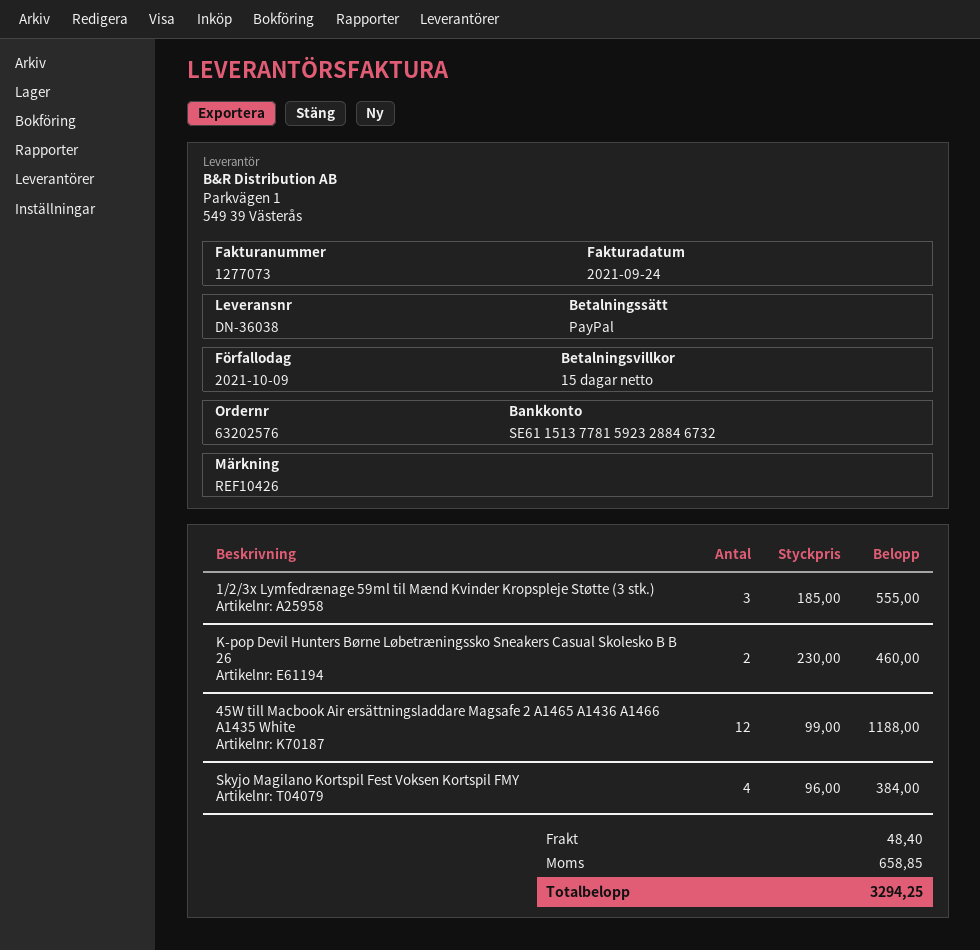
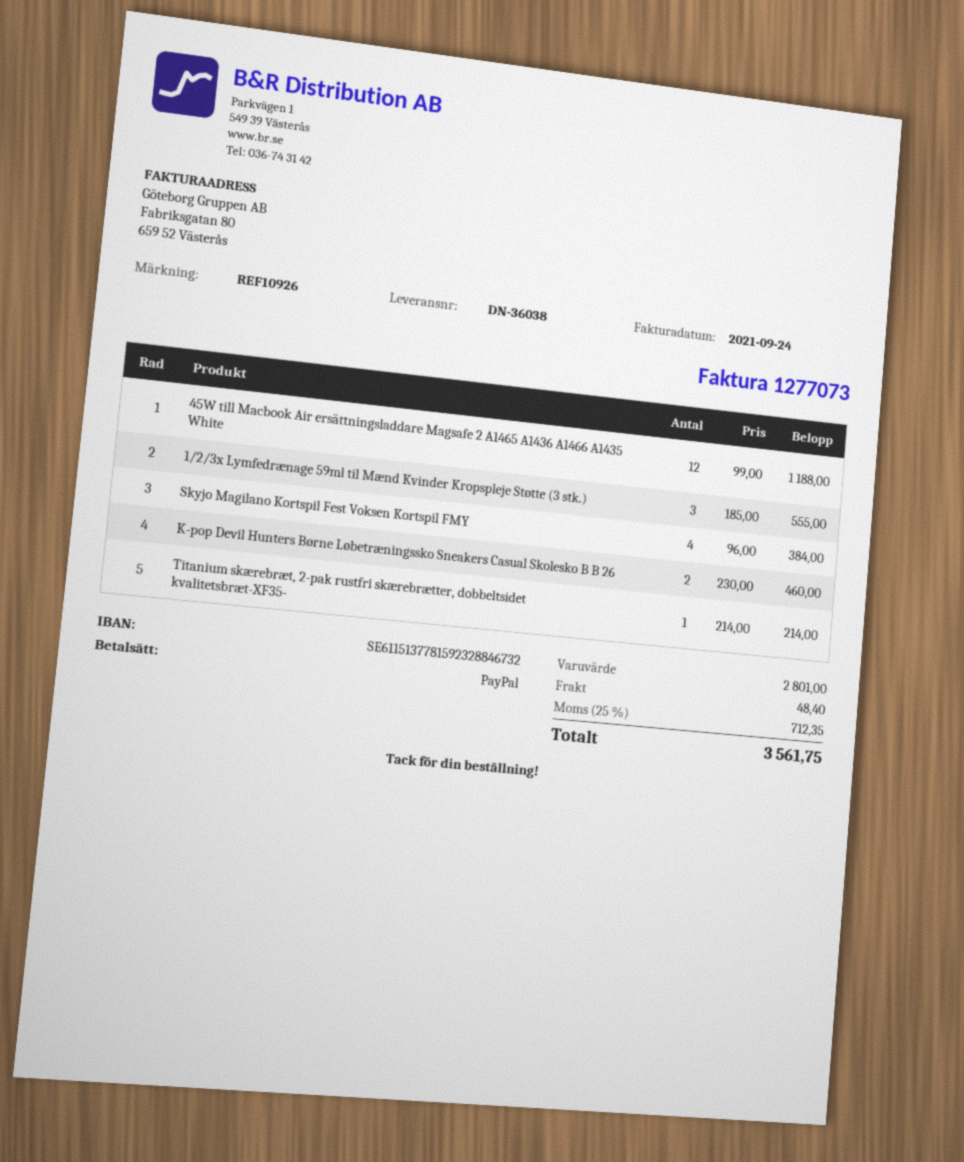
reference: REF10426 -> REF10926
Titanium skærebræt, 2-pak rustfri skærebrætter, dobbeltsidet kvalitetsbræt-XF35-: none -> 1 x 214.00 = 214.00
tax: 658.85 -> 712.35
total: 3294.25 -> 3561.75

